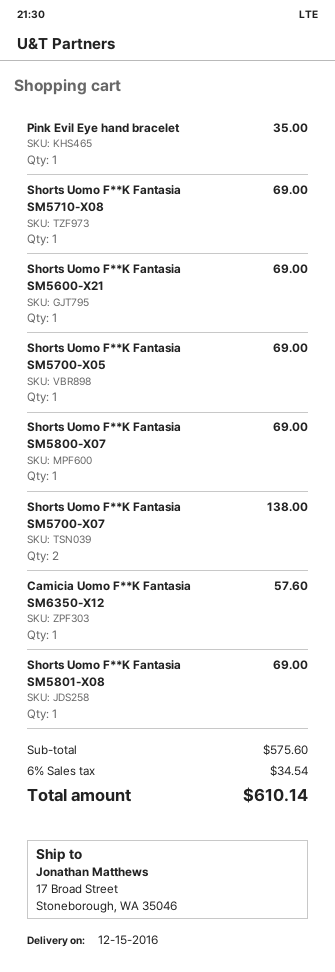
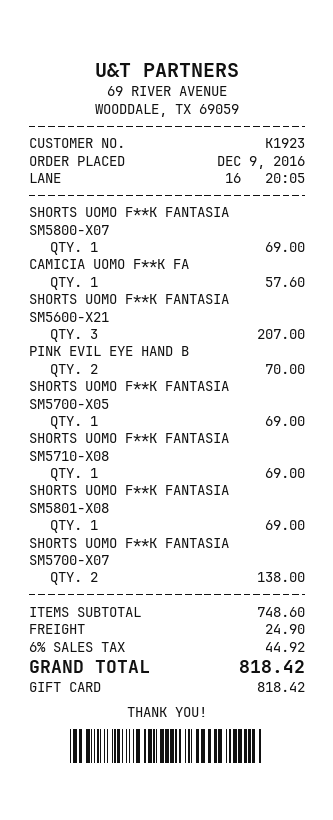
Pink Evil Eye hand bracelet: 1 for 35.00 -> 2 for 70.00
Shorts Uomo F**K Fantasia SM5600-X21: 1 for 69.00 -> 3 for 207.00
subtotal: 575.60 -> 748.60
shipping: none -> 24.90
tax: 6% = 34.54 -> 6% = 44.92
total: 610.14 -> 818.42

